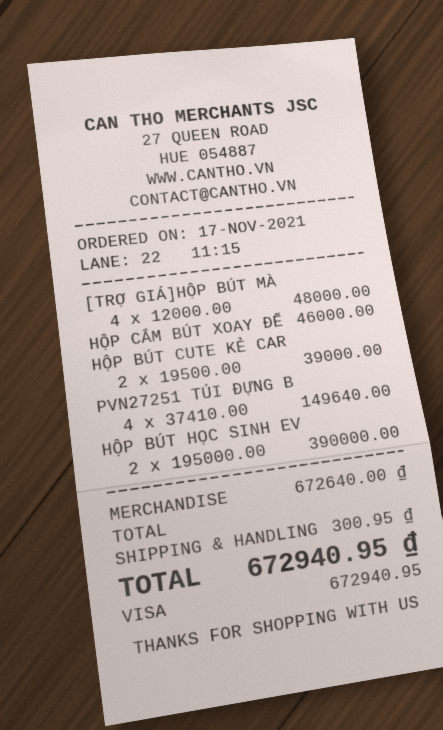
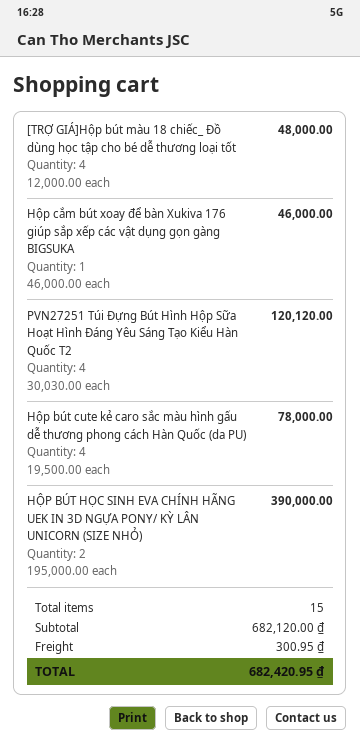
HỘP BÚT CUTE KẺ CAR: 2 x 19500.00 = 39000.00 -> 4 x 19500.00 = 78000.00
PVN27251 TÚI ĐỰNG B: 4 x 37410.00 = 149640.00 -> 4 x 30030.00 = 120120.00
subtotal: 672640.00 -> 682120.00
total: 672940.95 -> 682420.95

